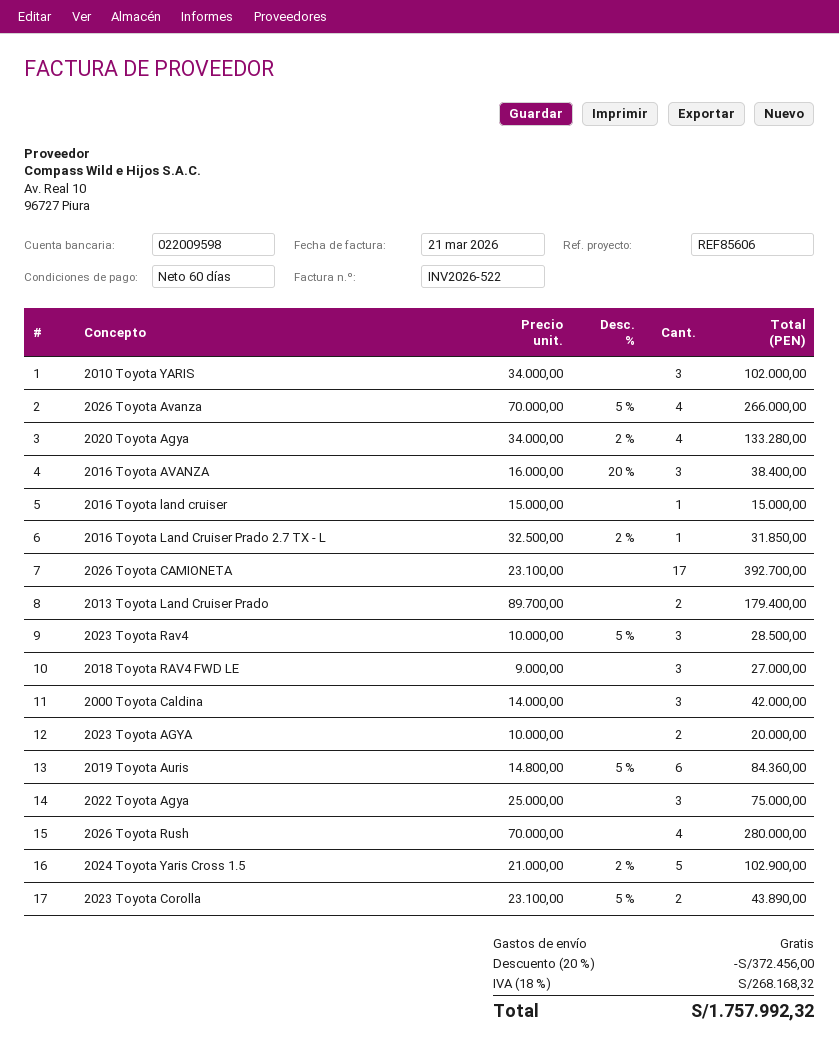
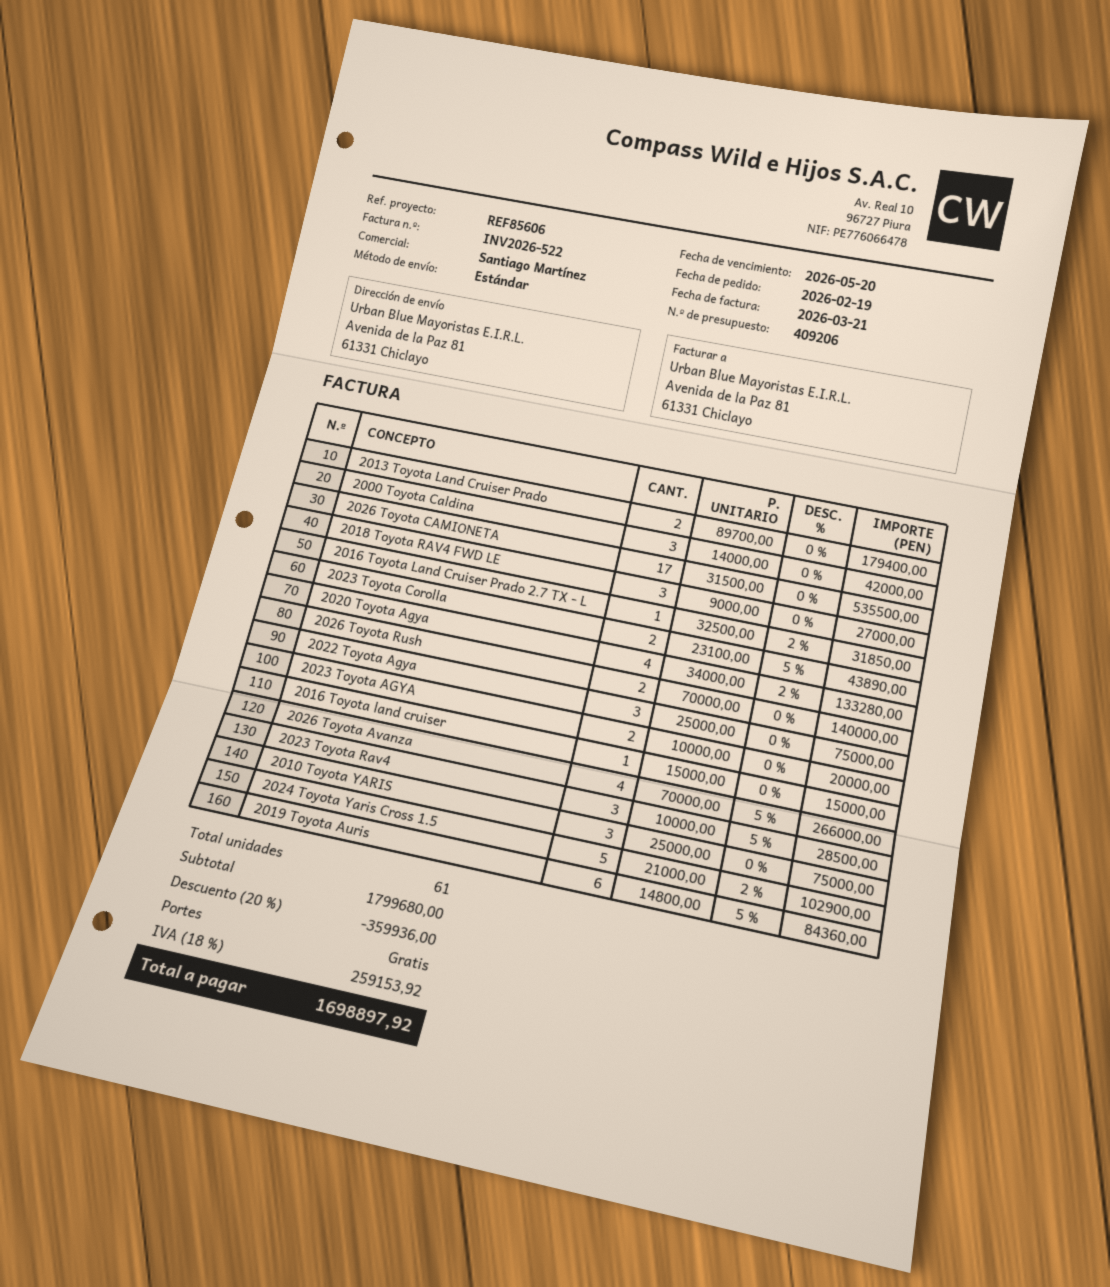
2010 Toyota YARIS: 3 x 34000.00 = 102000.00 -> 3 x 25000.00 = 75000.00
2016 Toyota AVANZA: 3 x 16000.00 - 20% = 38400.00 -> none
2026 Toyota CAMIONETA: 17 x 23100.00 = 392700.00 -> 17 x 31500.00 = 535500.00
2026 Toyota Rush: 4 x 70000.00 = 280000.00 -> 2 x 70000.00 = 140000.00
discount: 20% = 372456.00 -> 20% = 359936.00
tax: 18% = 268168.32 -> 18% = 259153.92
total: 1757992.32 -> 1698897.92

